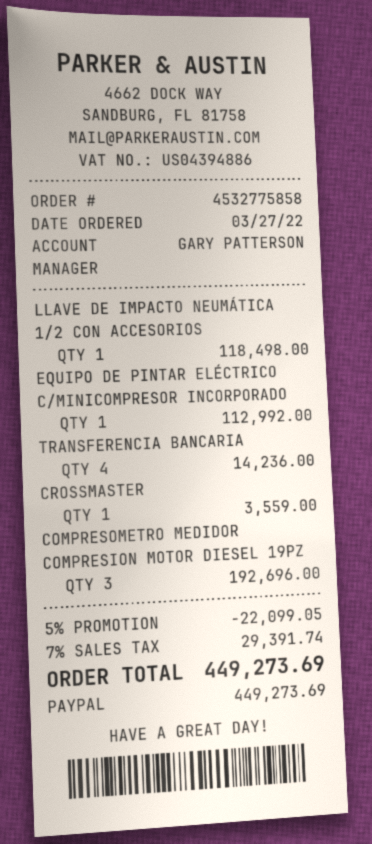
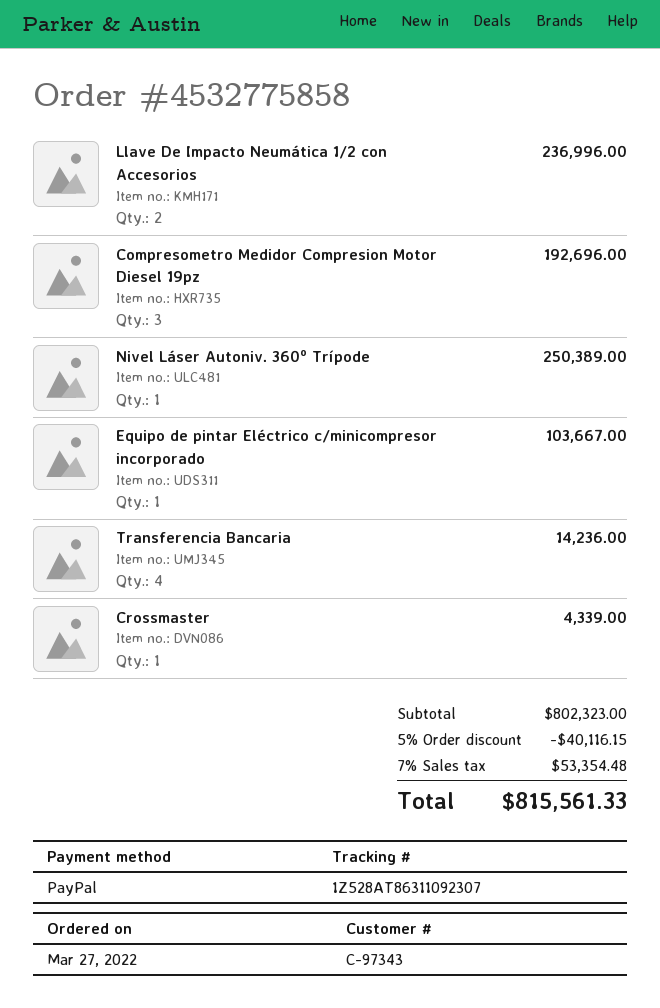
LLAVE DE IMPACTO NEUMÁTICA 1/2 CON ACCESORIOS: 1 for 118498.00 -> 2 for 236996.00
EQUIPO DE PINTAR ELÉCTRICO C/MINICOMPRESOR INCORPORADO: 1 for 112992.00 -> 1 for 103667.00
CROSSMASTER: 1 for 3559.00 -> 1 for 4339.00
Nivel Láser Autoniv. 360º Trípode: none -> 1 for 250389.00
discount: 5% = 22099.05 -> 5% = 40116.15
tax: 7% = 29391.74 -> 7% = 53354.48
total: 449273.69 -> 815561.33

